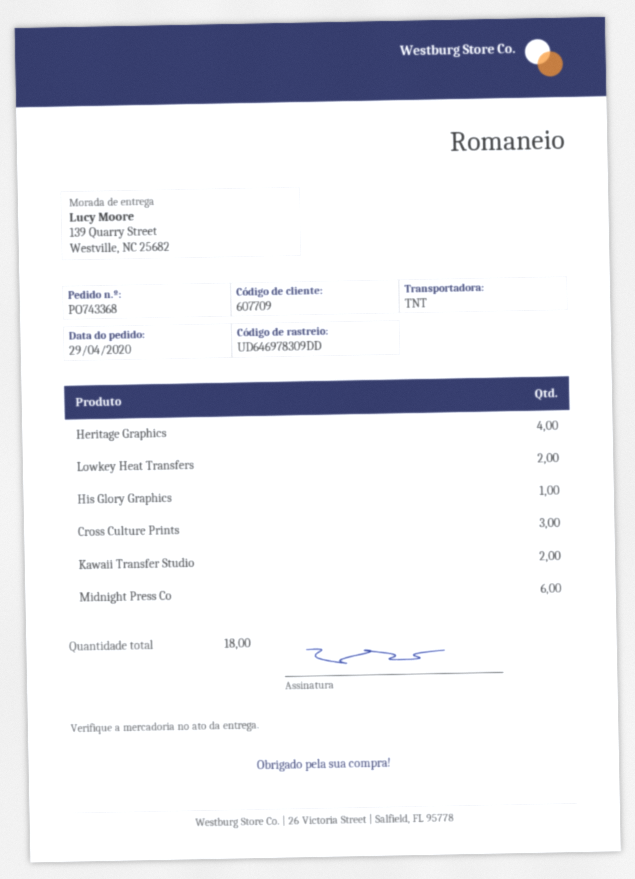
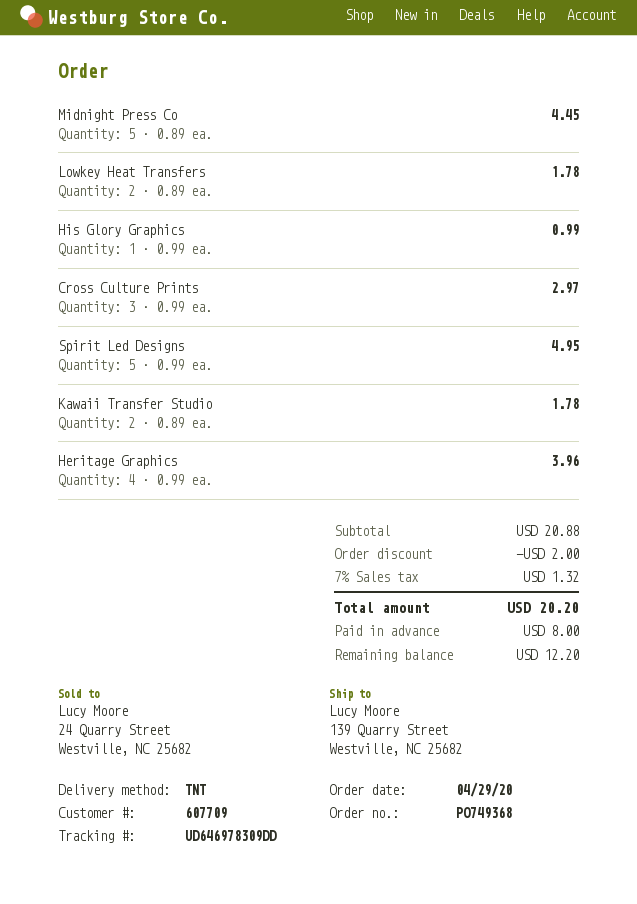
order number: PO743368 -> PO749368
Midnight Press Co: 6 -> 5
Spirit Led Designs: none -> 5

